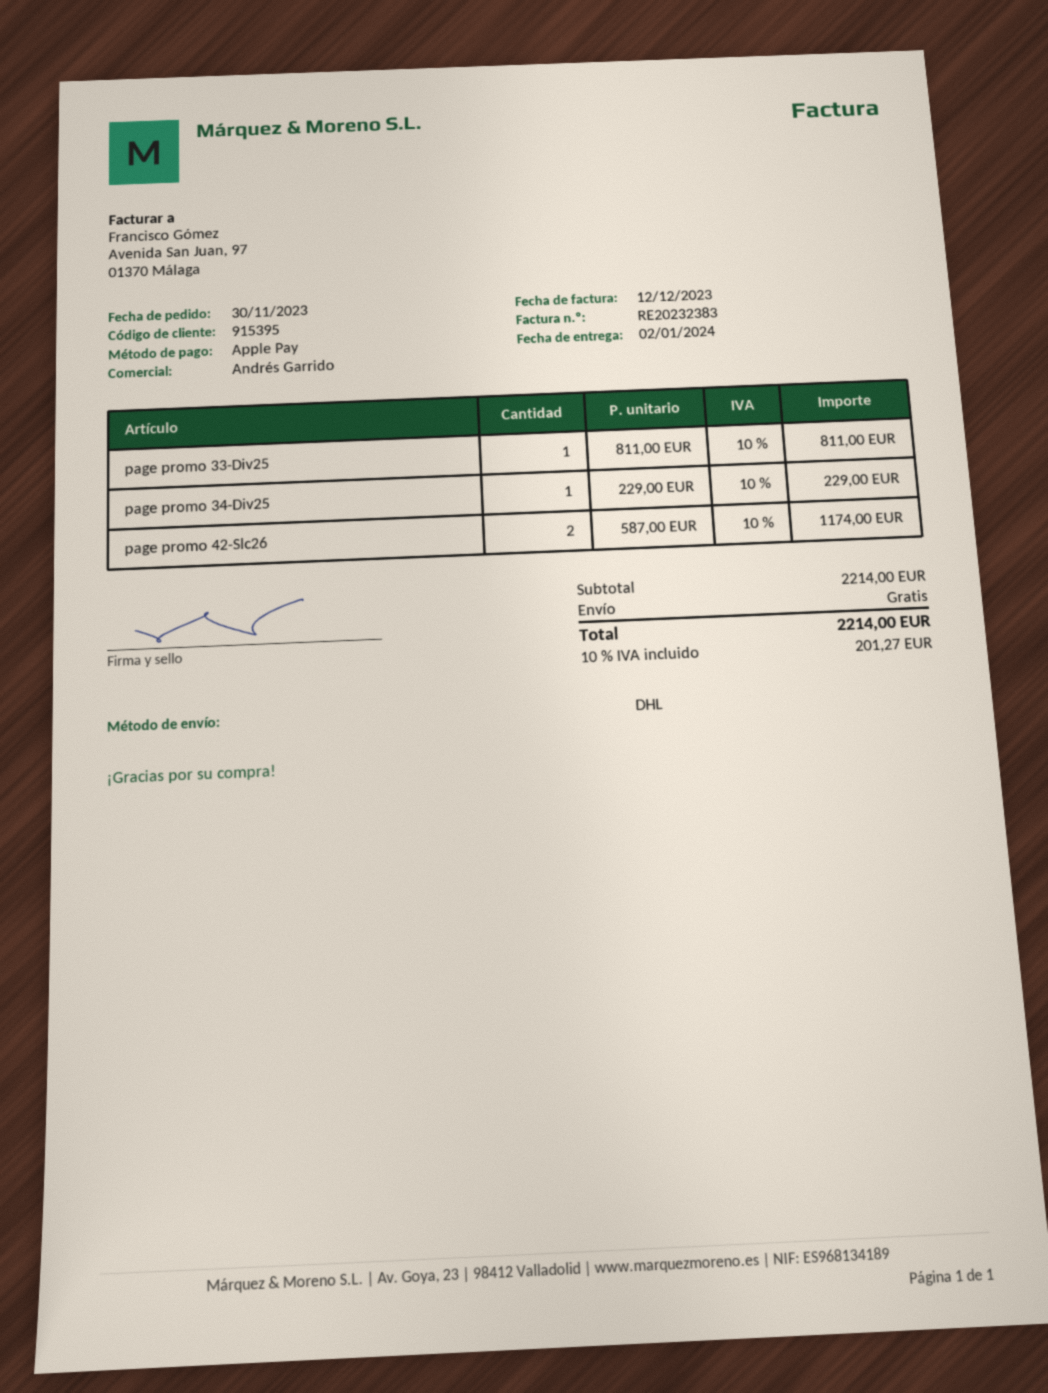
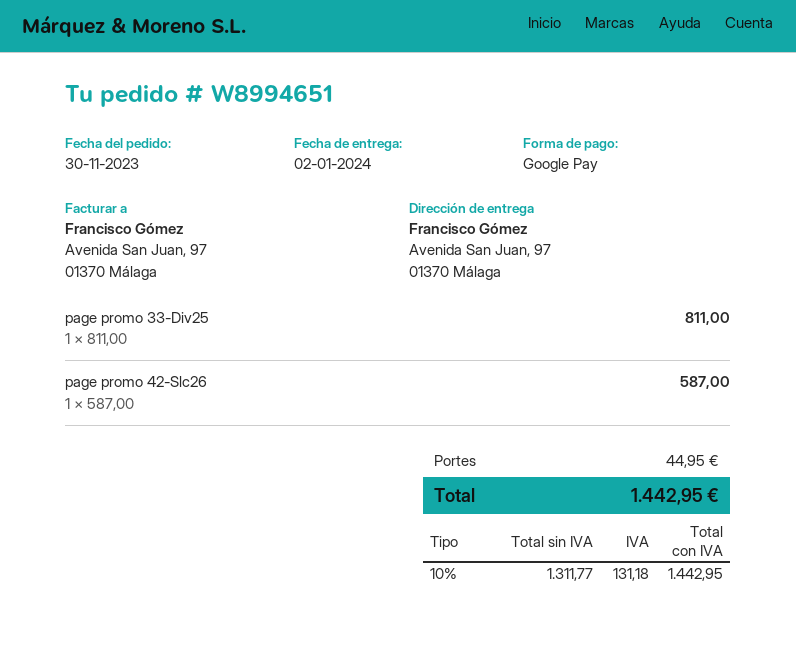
payment method: Apple Pay -> Google Pay
page promo 34-Div25: 1 x 229.00 = 229.00 -> none
page promo 42-Slc26: 2 x 587.00 = 1174.00 -> 1 x 587.00 = 587.00
shipping: 0.00 -> 44.95
tax: 10% = 201.27 -> 10% = 131.18
total: 2214.00 -> 1442.95

